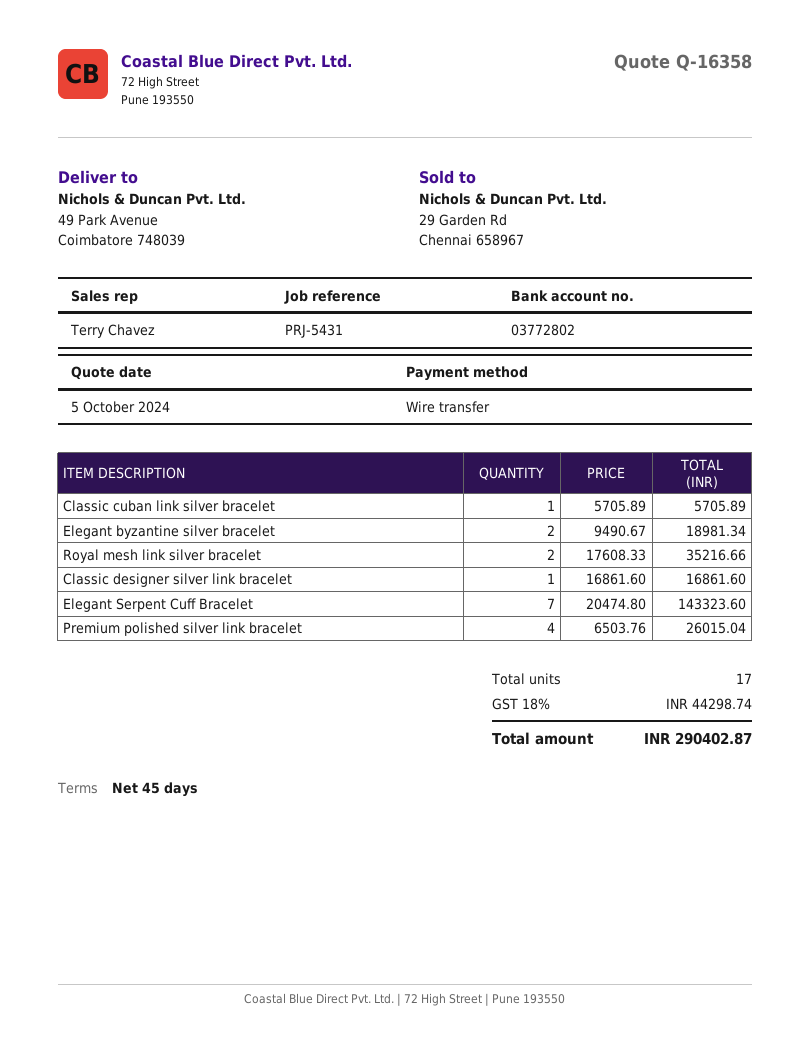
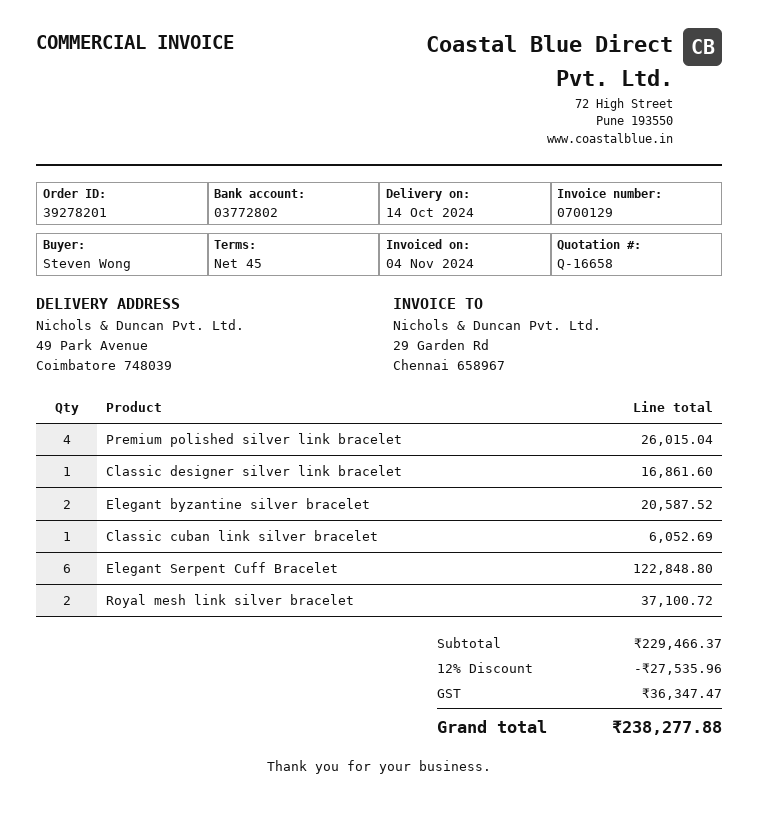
quote number: Q-16358 -> Q-16658
Classic cuban link silver bracelet: 1 for 5705.89 -> 1 for 6052.69
Elegant byzantine silver bracelet: 2 for 18981.34 -> 2 for 20587.52
Royal mesh link silver bracelet: 2 for 35216.66 -> 2 for 37100.72
Elegant Serpent Cuff Bracelet: 7 for 143323.60 -> 6 for 122848.80
discount: none -> 12% = 27535.96
tax: 44298.74 -> 36347.47
total: 290402.87 -> 238277.88

